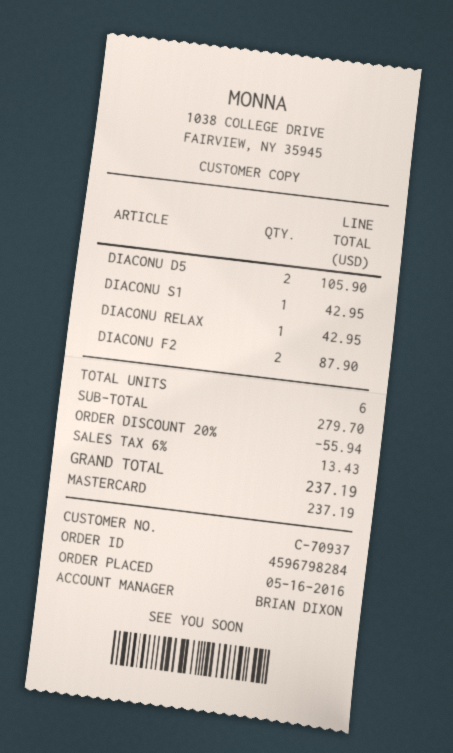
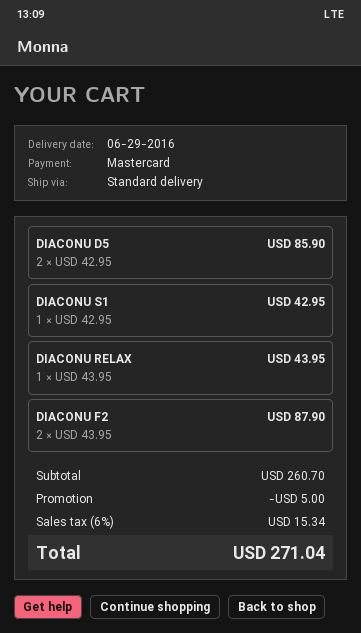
DIACONU D5: 2 for 105.90 -> 2 for 85.90
DIACONU RELAX: 1 for 42.95 -> 1 for 43.95
subtotal: 279.70 -> 260.70
discount: 55.94 -> 5.00
tax: 6% = 13.43 -> 6% = 15.34
total: 237.19 -> 271.04

